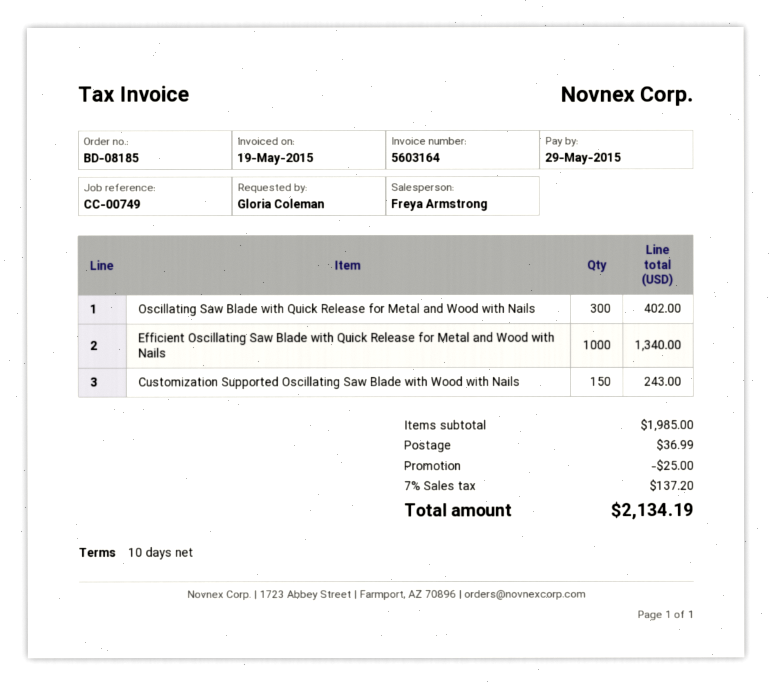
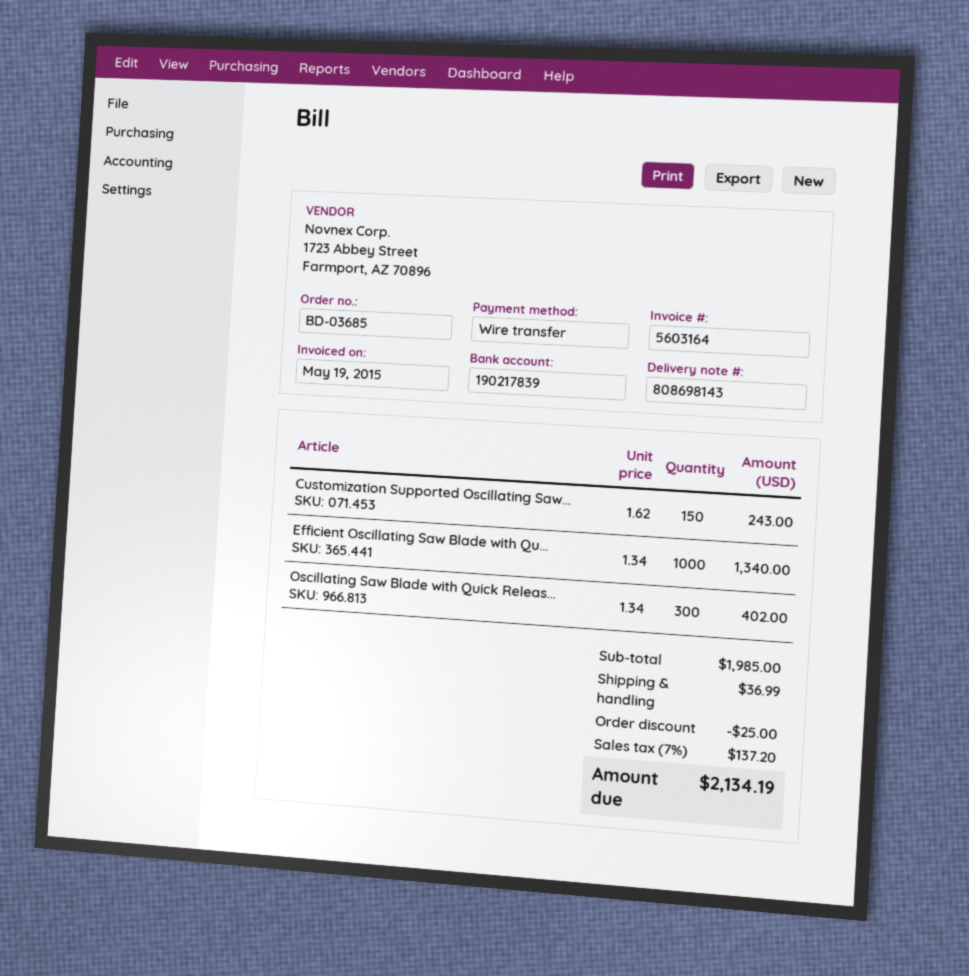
order number: BD-08185 -> BD-03685

